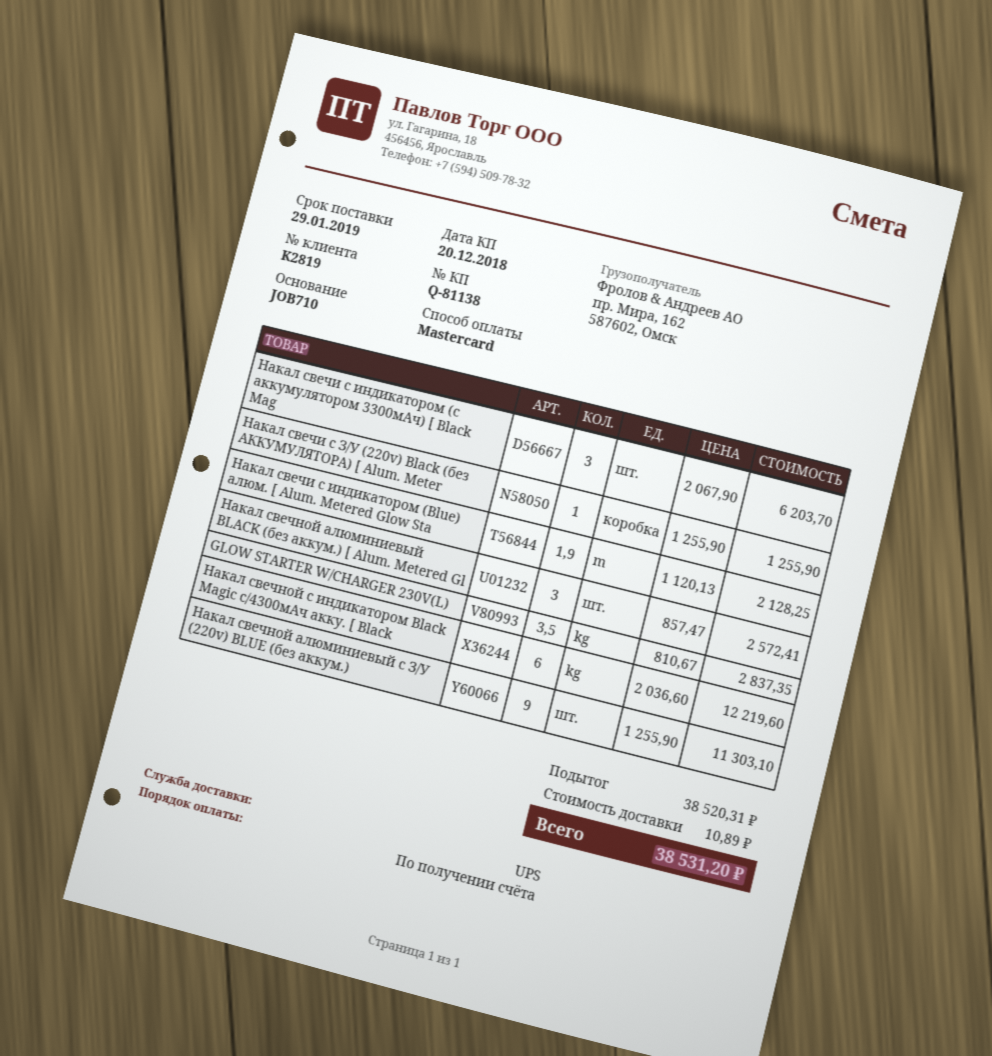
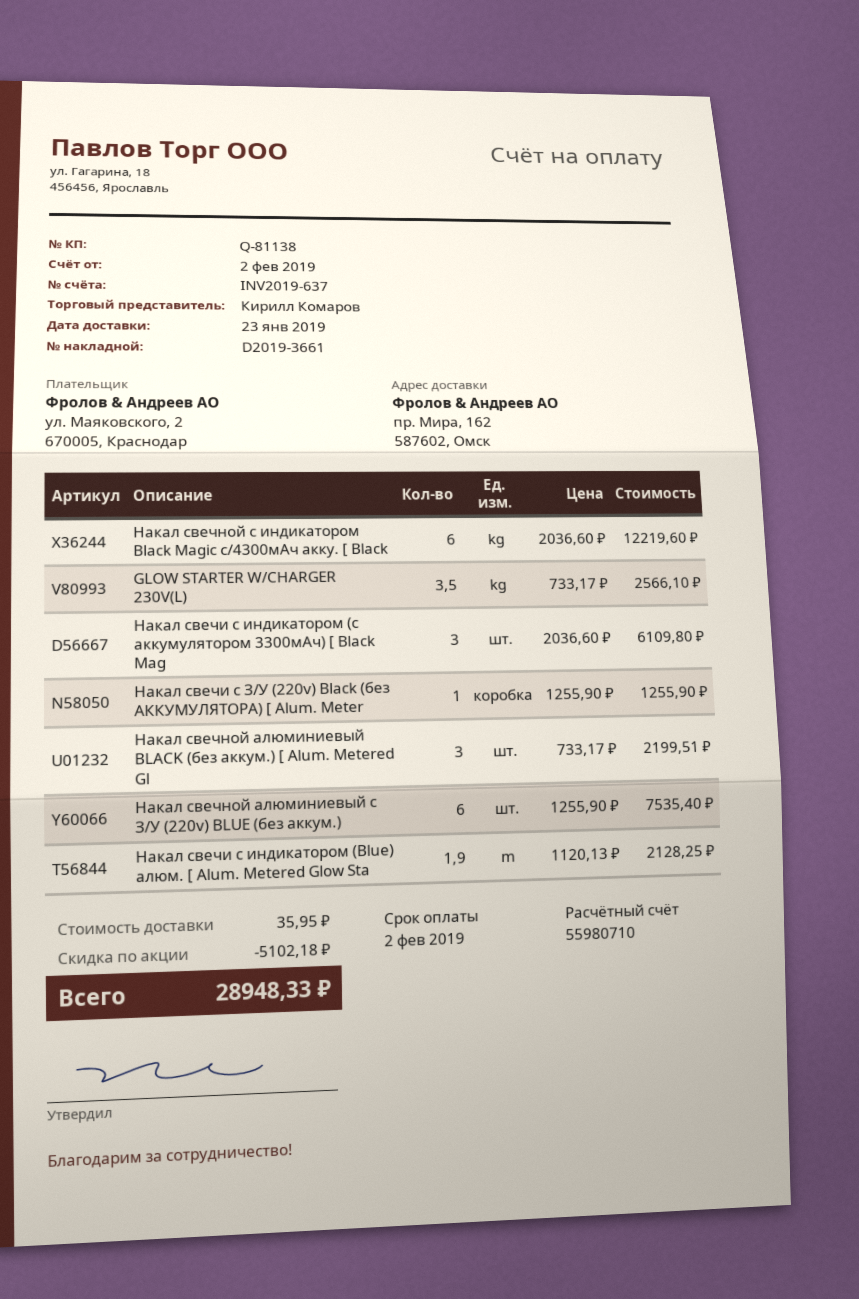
delivery date: 2019-01-29 -> 2019-01-23
Накал свечи с индикатором (с аккумулятором 3300мАч) [ Black Mag: 3 x 2067.90 = 6203.70 -> 3 x 2036.60 = 6109.80
Накал свечной алюминиевый BLACK (без аккум.) [ Alum. Metered Gl: 3 x 857.47 = 2572.41 -> 3 x 733.17 = 2199.51
GLOW STARTER W/CHARGER 230V(L): 3.5 x 810.67 = 2837.35 -> 3.5 x 733.17 = 2566.10
Накал свечной алюминиевый с З/У (220v) BLUE (без аккум.): 9 x 1255.90 = 11303.10 -> 6 x 1255.90 = 7535.40
discount: none -> 5102.18
shipping: 10.89 -> 35.95
total: 38531.20 -> 28948.33

